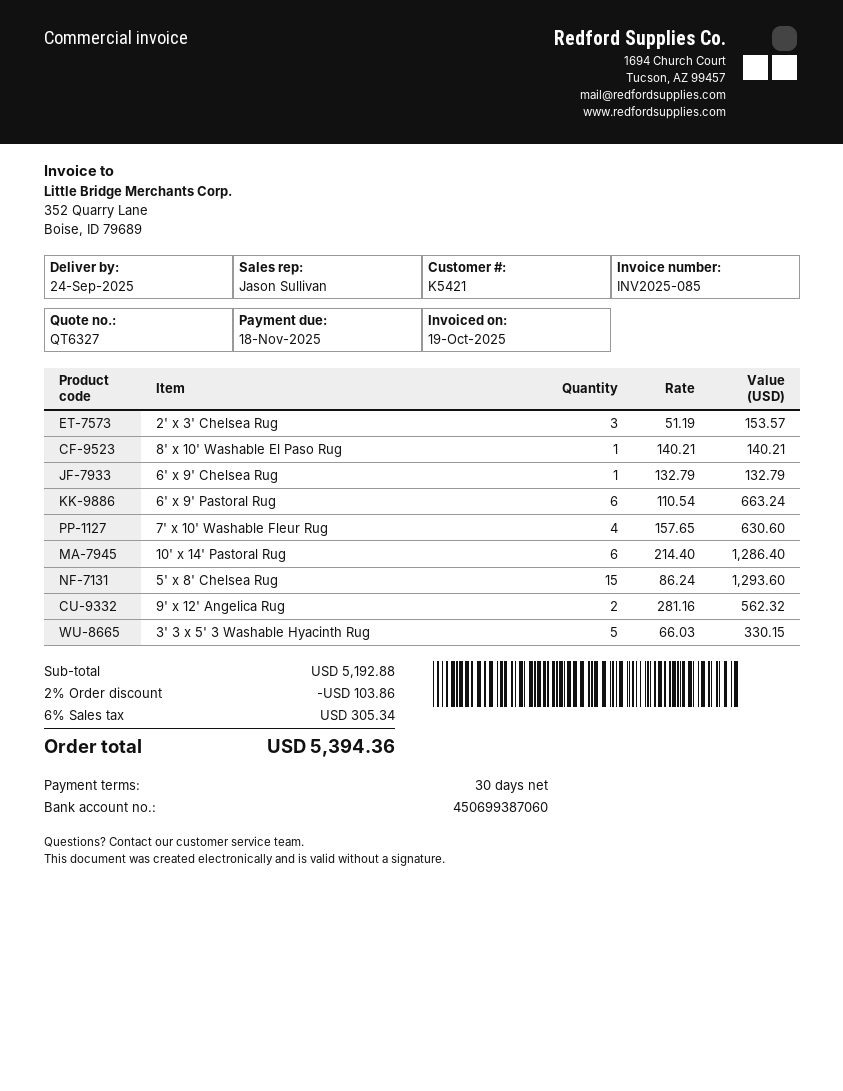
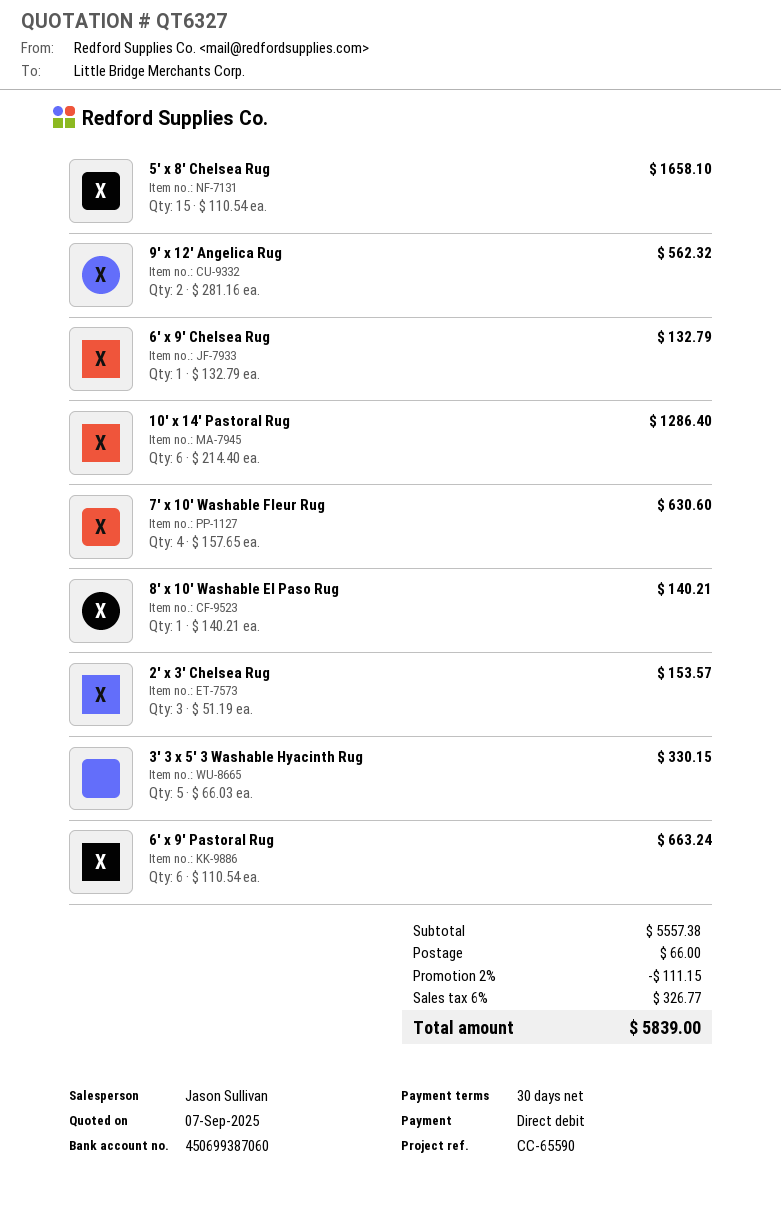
5' x 8' Chelsea Rug: 15 x 86.24 = 1293.60 -> 15 x 110.54 = 1658.10
subtotal: 5192.88 -> 5557.38
discount: 2% = 103.86 -> 2% = 111.15
shipping: none -> 66.00
tax: 6% = 305.34 -> 6% = 326.77
total: 5394.36 -> 5839.00

